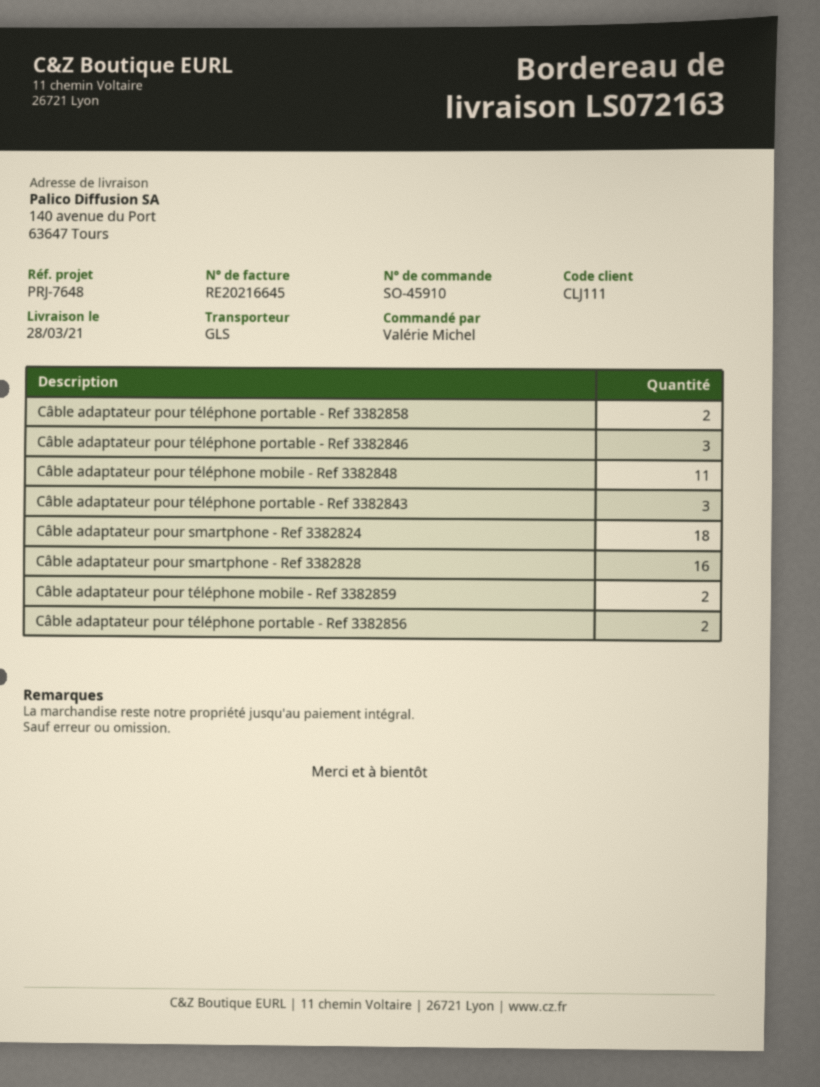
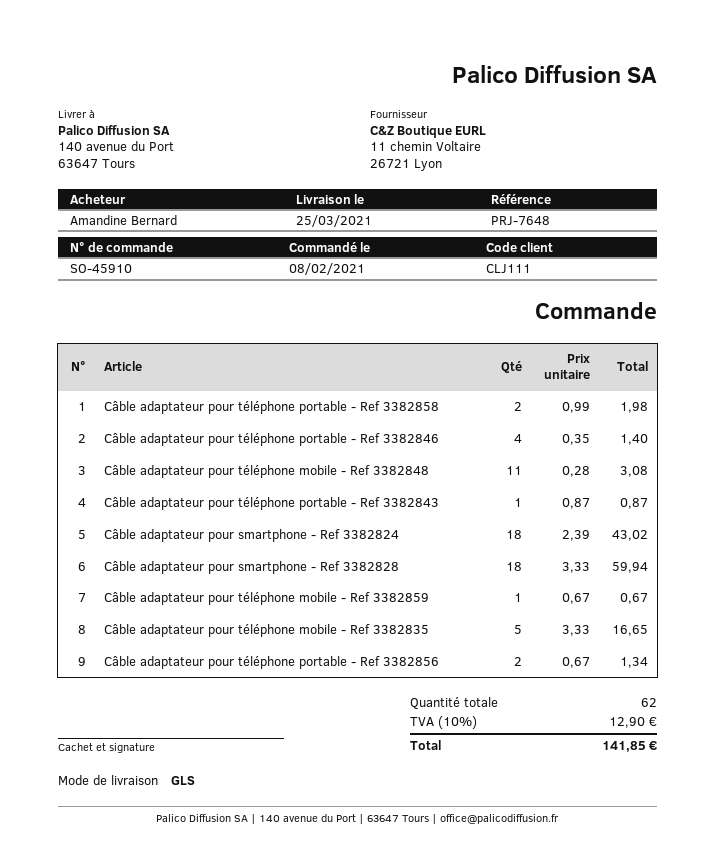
delivery date: 2021-03-28 -> 2021-03-25
ordered by: Valérie Michel -> Amandine Bernard
Câble adaptateur pour téléphone portable - Ref 3382846: 3 -> 4
Câble adaptateur pour téléphone portable - Ref 3382843: 3 -> 1
Câble adaptateur pour smartphone - Ref 3382828: 16 -> 18
Câble adaptateur pour téléphone mobile - Ref 3382859: 2 -> 1
Câble adaptateur pour téléphone mobile - Ref 3382835: none -> 5

